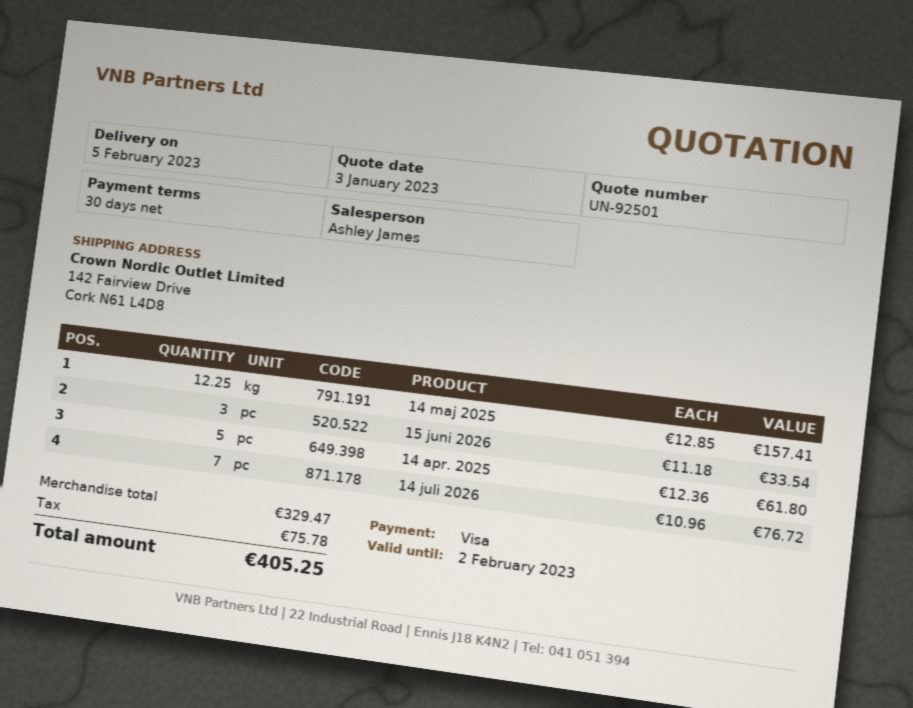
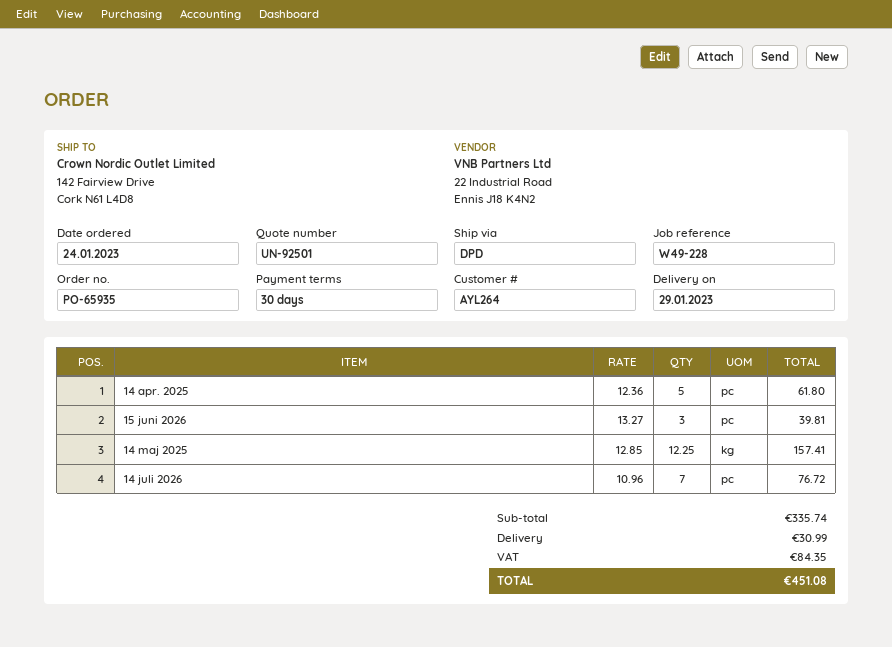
delivery date: 2023-02-05 -> 2023-01-29
15 juni 2026: 3 x 11.18 = 33.54 -> 3 x 13.27 = 39.81
subtotal: 329.47 -> 335.74
shipping: none -> 30.99
tax: 75.78 -> 84.35
total: 405.25 -> 451.08

